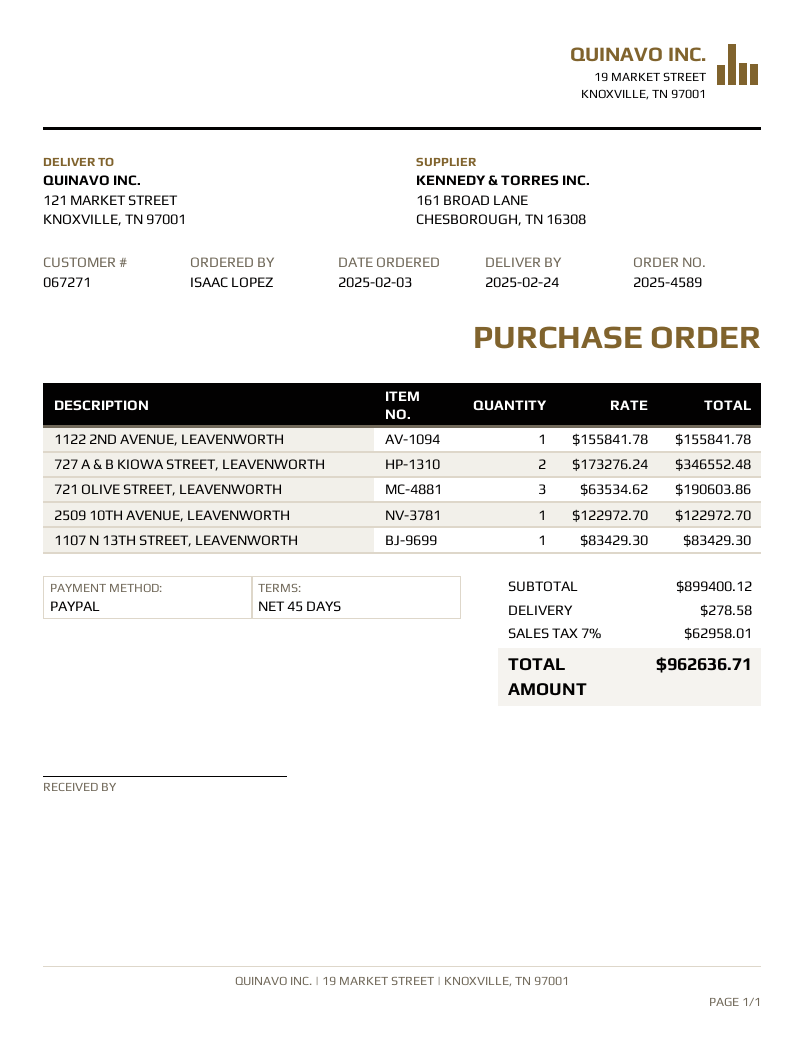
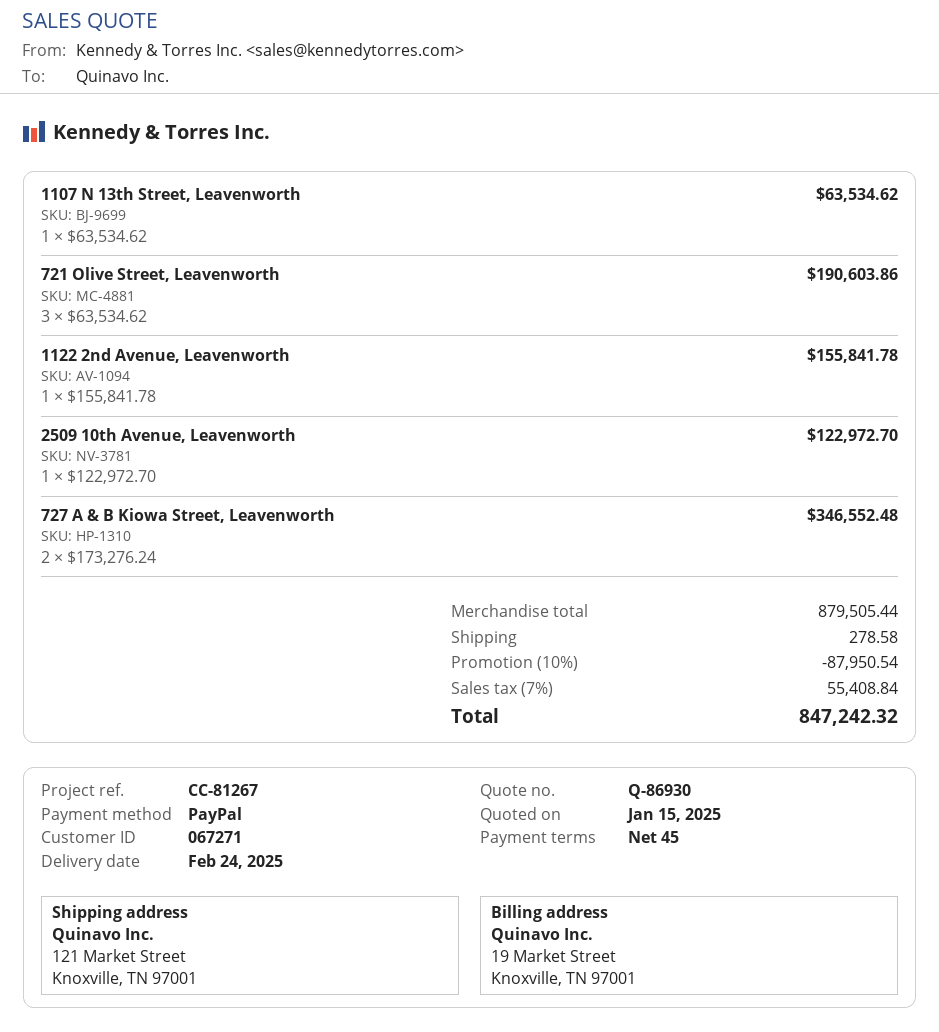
1107 N 13TH STREET, LEAVENWORTH: 1 x 83429.30 = 83429.30 -> 1 x 63534.62 = 63534.62
subtotal: 899400.12 -> 879505.44
discount: none -> 10% = 87950.54
tax: 7% = 62958.01 -> 7% = 55408.84
total: 962636.71 -> 847242.32

